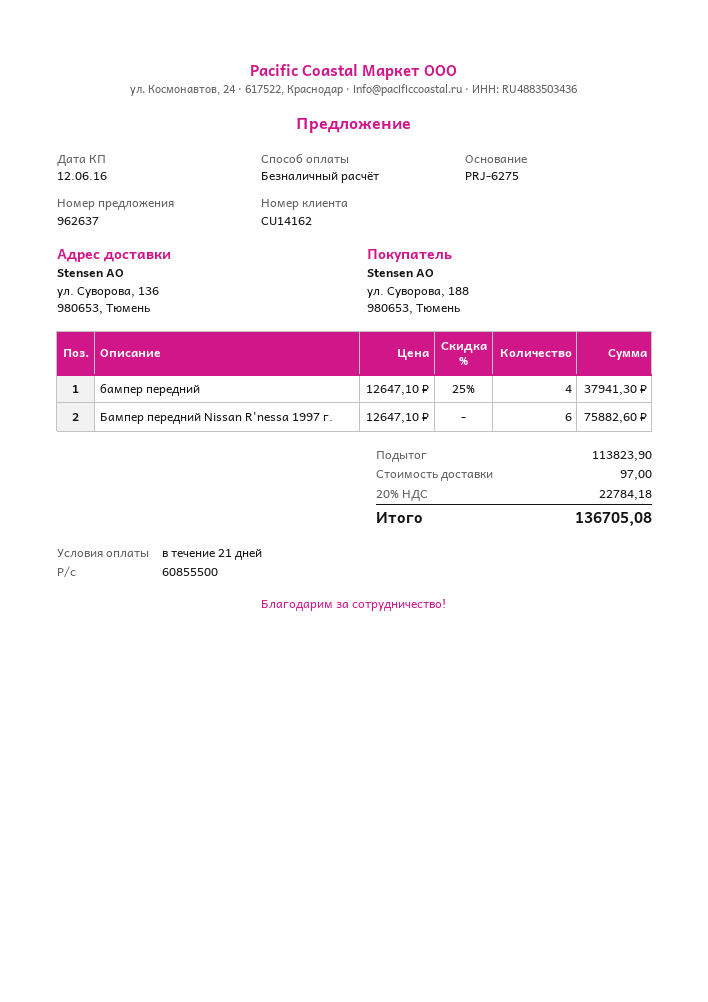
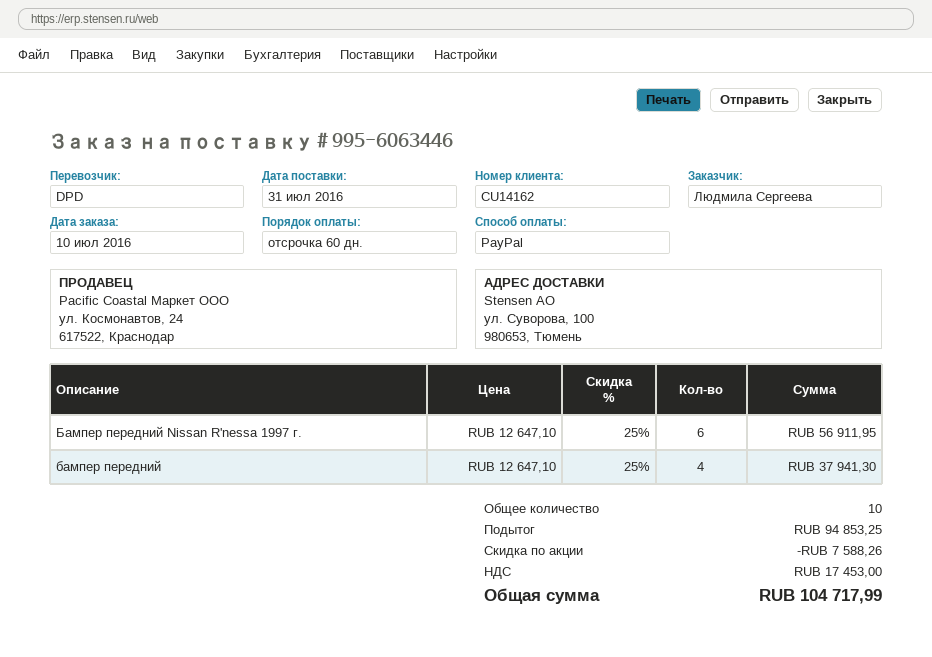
payment terms: 21 days -> 60 days
payment method: bank transfer -> PayPal
ship to: ул. Суворова, 136, 980653, Тюмень -> ул. Суворова, 100, 980653, Тюмень
Бампер передний Nissan R'nessa 1997 г.: 6 x 12647.10 = 75882.60 -> 6 x 12647.10 - 25% = 56911.95
subtotal: 113823.90 -> 94853.25
discount: none -> 7588.26
shipping: 97.00 -> none
tax: 22784.18 -> 17453.00
total: 136705.08 -> 104717.99

